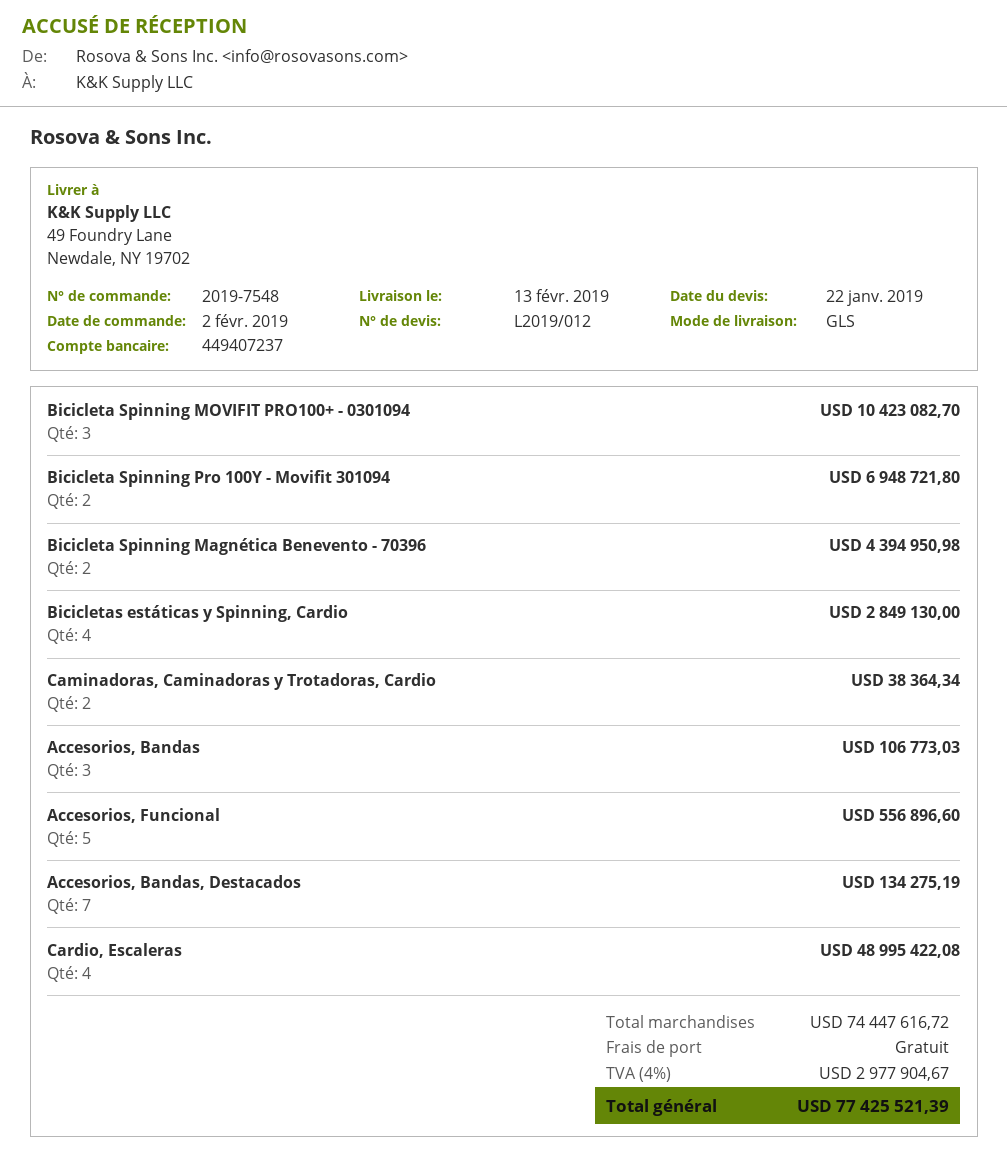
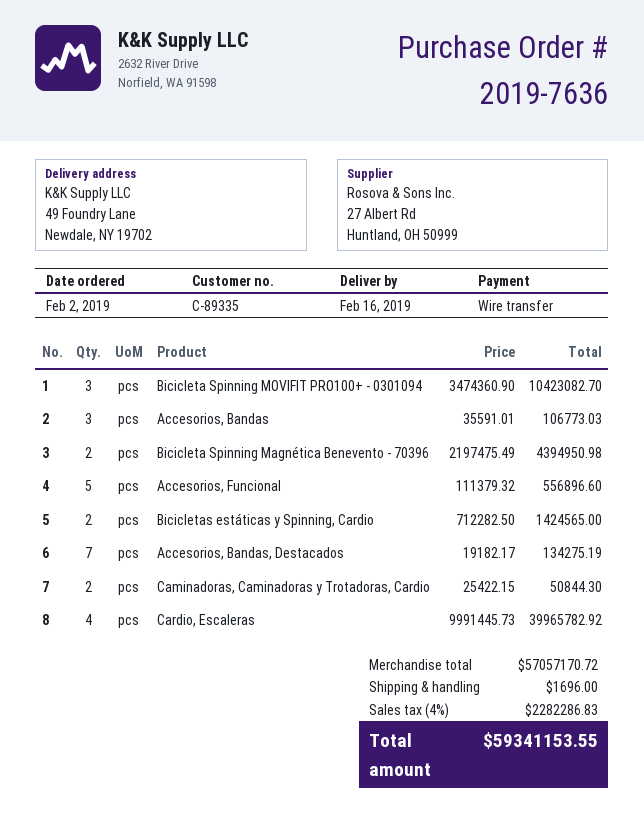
order number: 2019-7548 -> 2019-7636
delivery date: 2019-02-13 -> 2019-02-16
Bicicleta Spinning Pro 100Y - Movifit 301094: 2 for 6948721.80 -> none
Bicicletas estáticas y Spinning, Cardio: 4 for 2849130.00 -> 2 for 1424565.00
Caminadoras, Caminadoras y Trotadoras, Cardio: 2 for 38364.34 -> 2 for 50844.30
Cardio, Escaleras: 4 for 48995422.08 -> 4 for 39965782.92
subtotal: 74447616.72 -> 57057170.72
shipping: 0.00 -> 1696.00
tax: 4% = 2977904.67 -> 4% = 2282286.83
total: 77425521.39 -> 59341153.55

